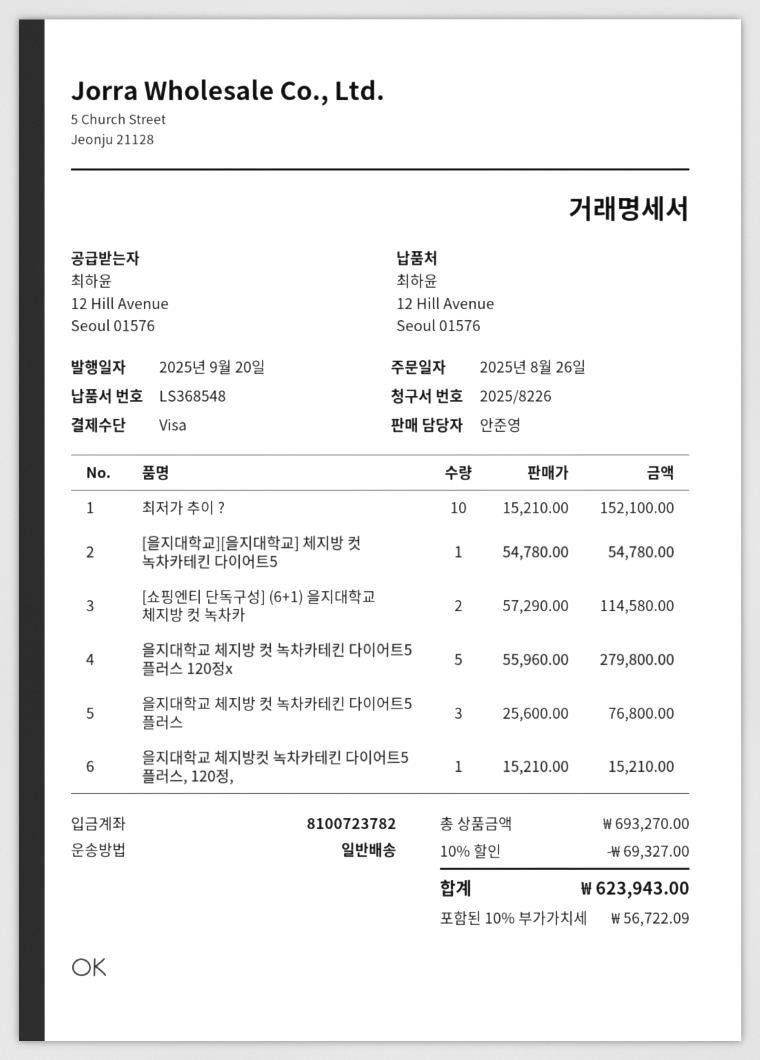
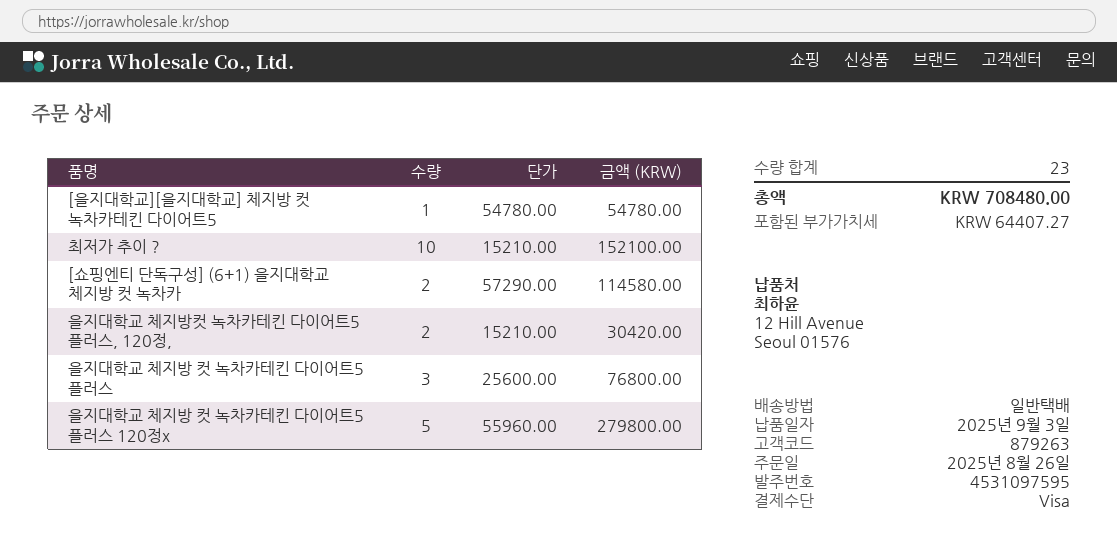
을지대학교 체지방컷 녹차카테킨 다이어트5 플러스, 120정,: 1 x 15210.00 = 15210.00 -> 2 x 15210.00 = 30420.00
discount: 10% = 69327.00 -> none
tax: 56722.09 -> 64407.27
total: 623943.00 -> 708480.00

